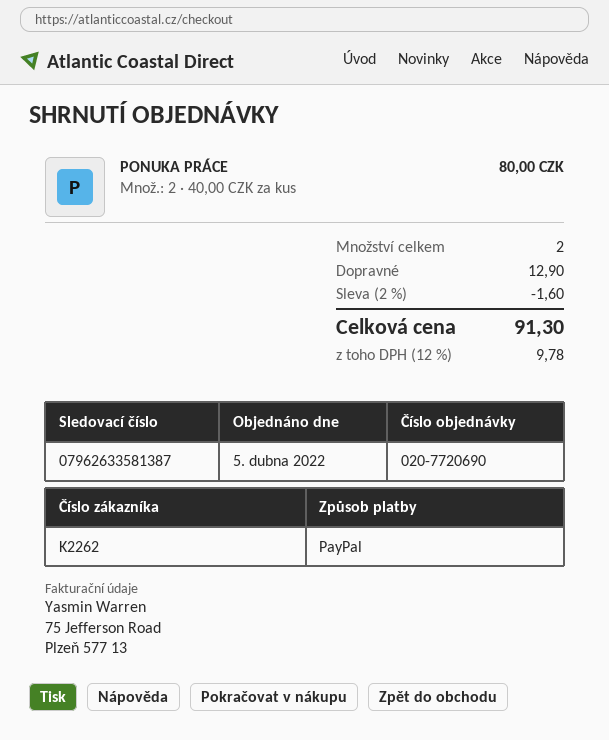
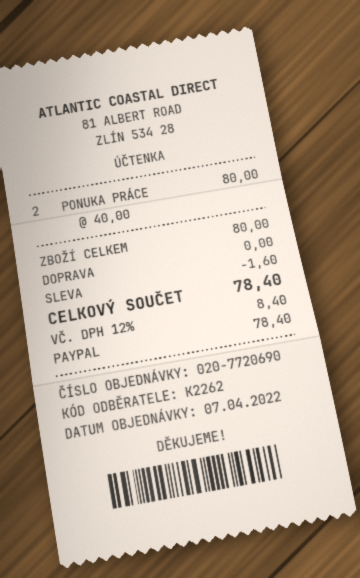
order date: 2022-04-05 -> 2022-04-07
shipping: 12.90 -> 0.00
tax: 12% = 9.78 -> 12% = 8.40
total: 91.30 -> 78.40

